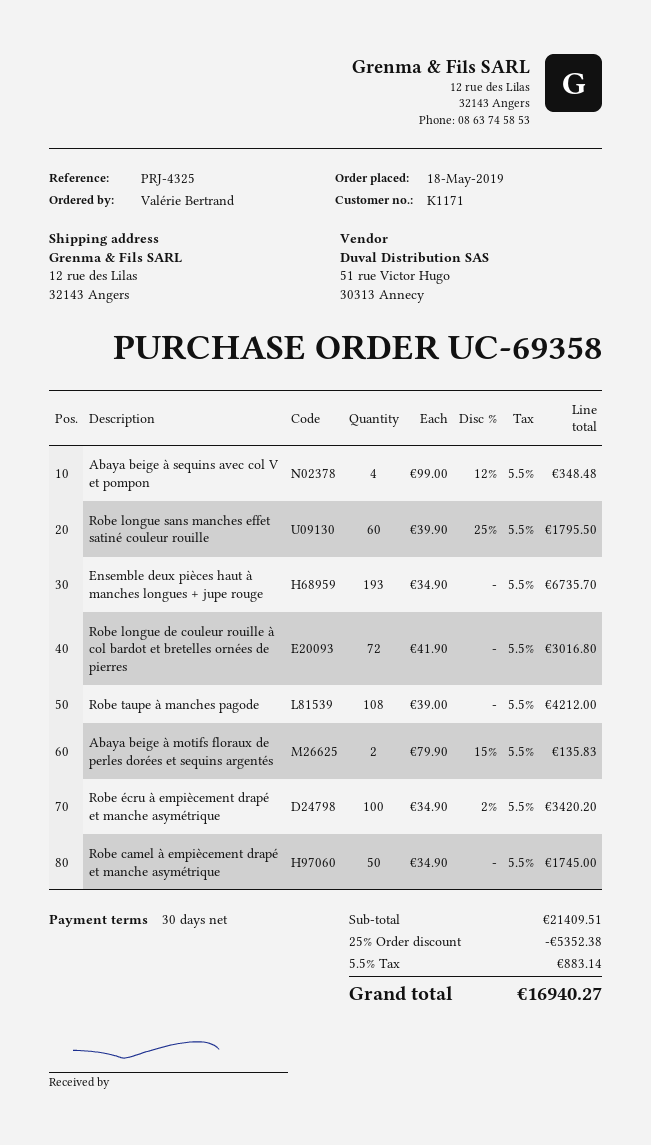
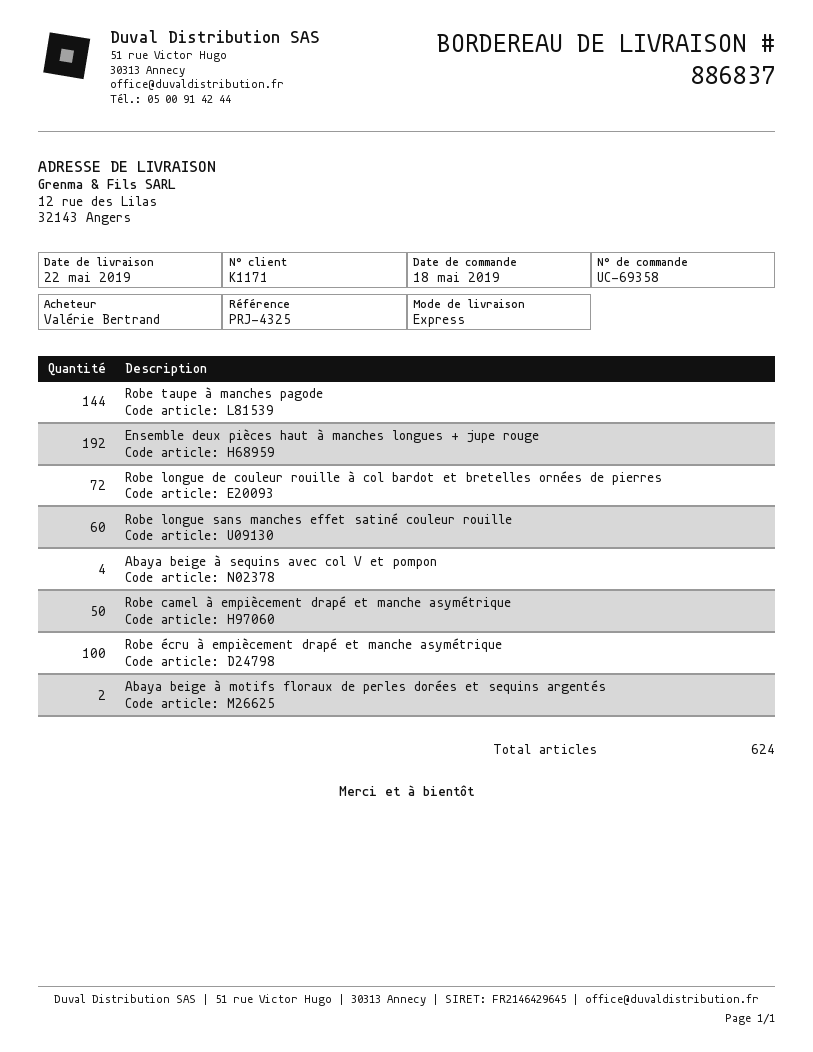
Ensemble deux pièces haut à manches longues + jupe rouge: 193 -> 192
Robe taupe à manches pagode: 108 -> 144

